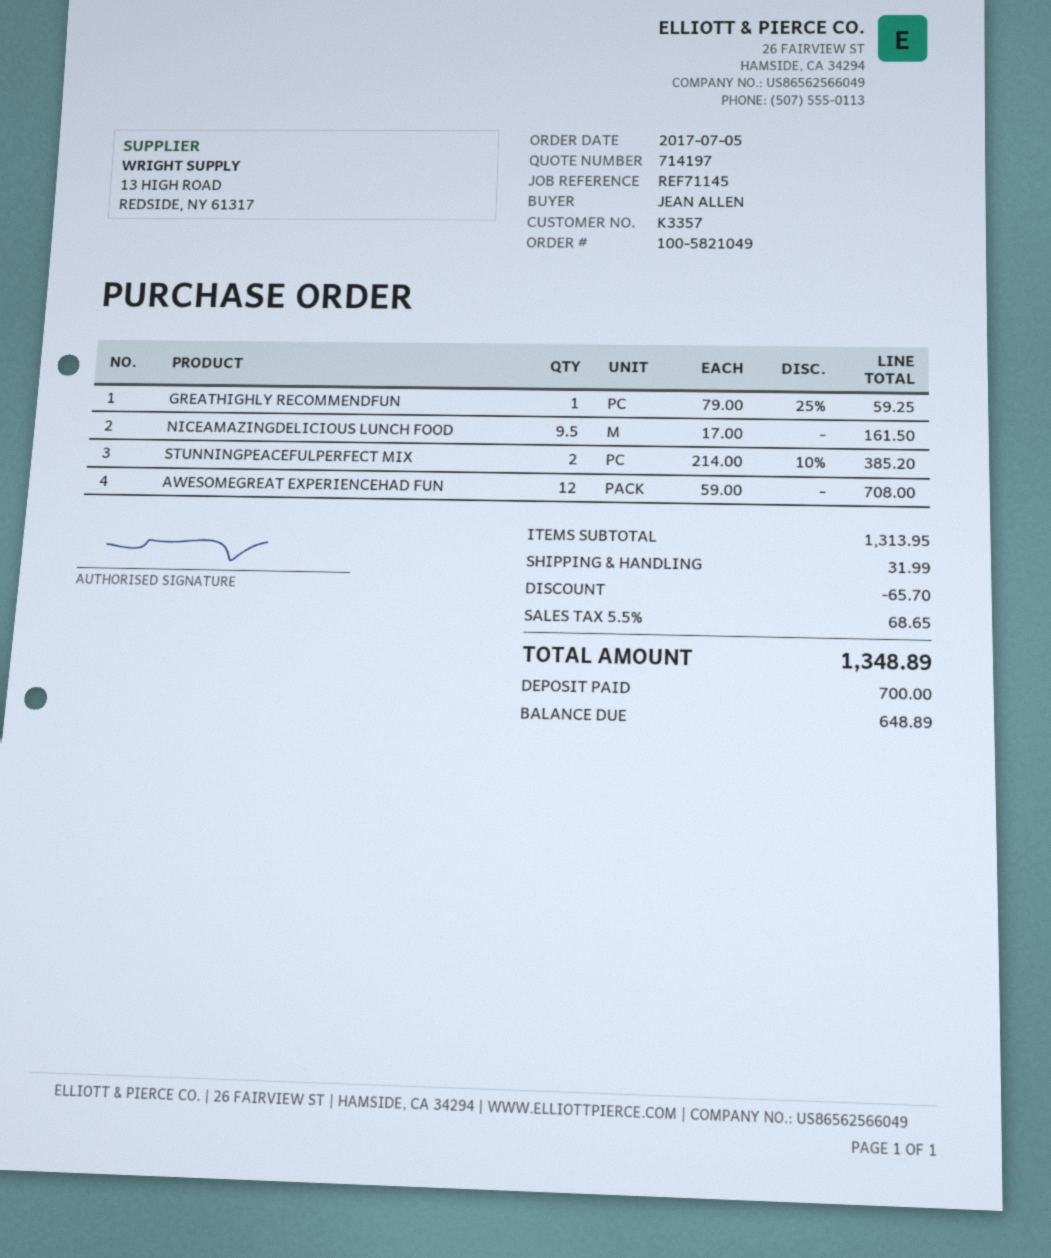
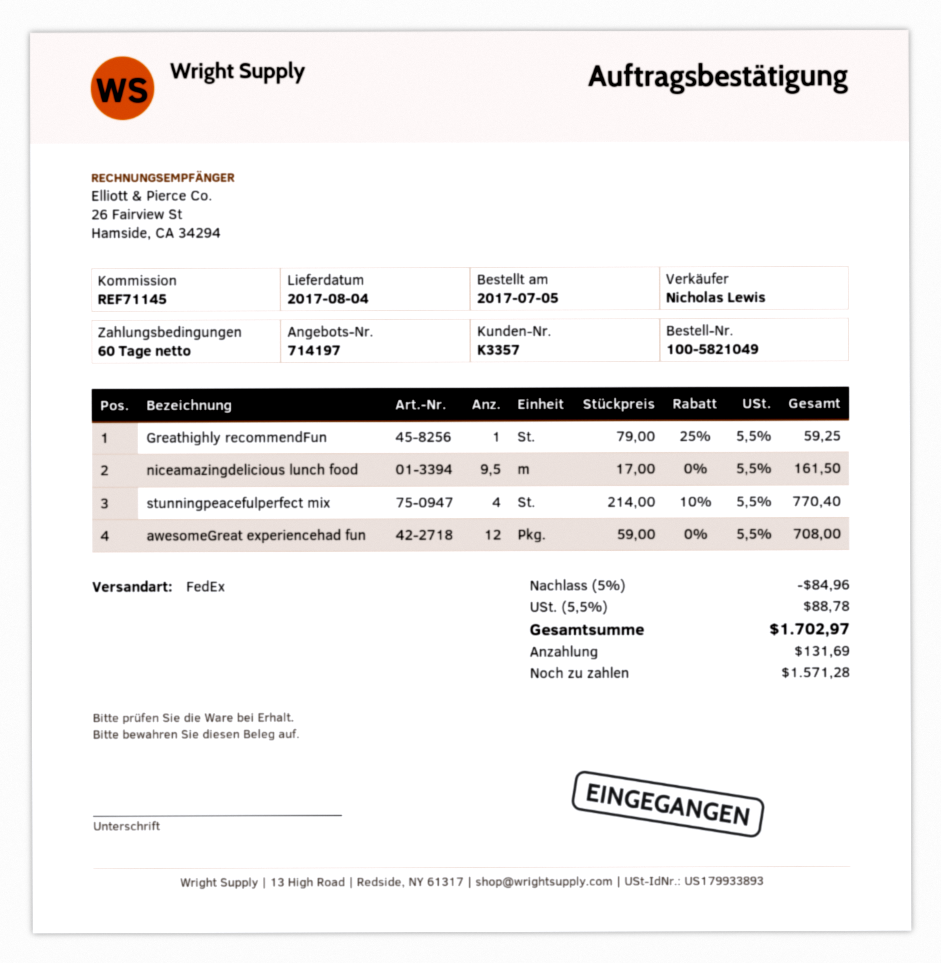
STUNNINGPEACEFULPERFECT MIX: 2 x 214.00 - 10% = 385.20 -> 4 x 214.00 - 10% = 770.40
discount: 65.70 -> 84.96
shipping: 31.99 -> none
tax: 5.5% = 68.65 -> 5.5% = 88.78
total: 1348.89 -> 1702.97
deposit: 700.00 -> 131.69
balance: 648.89 -> 1571.28

